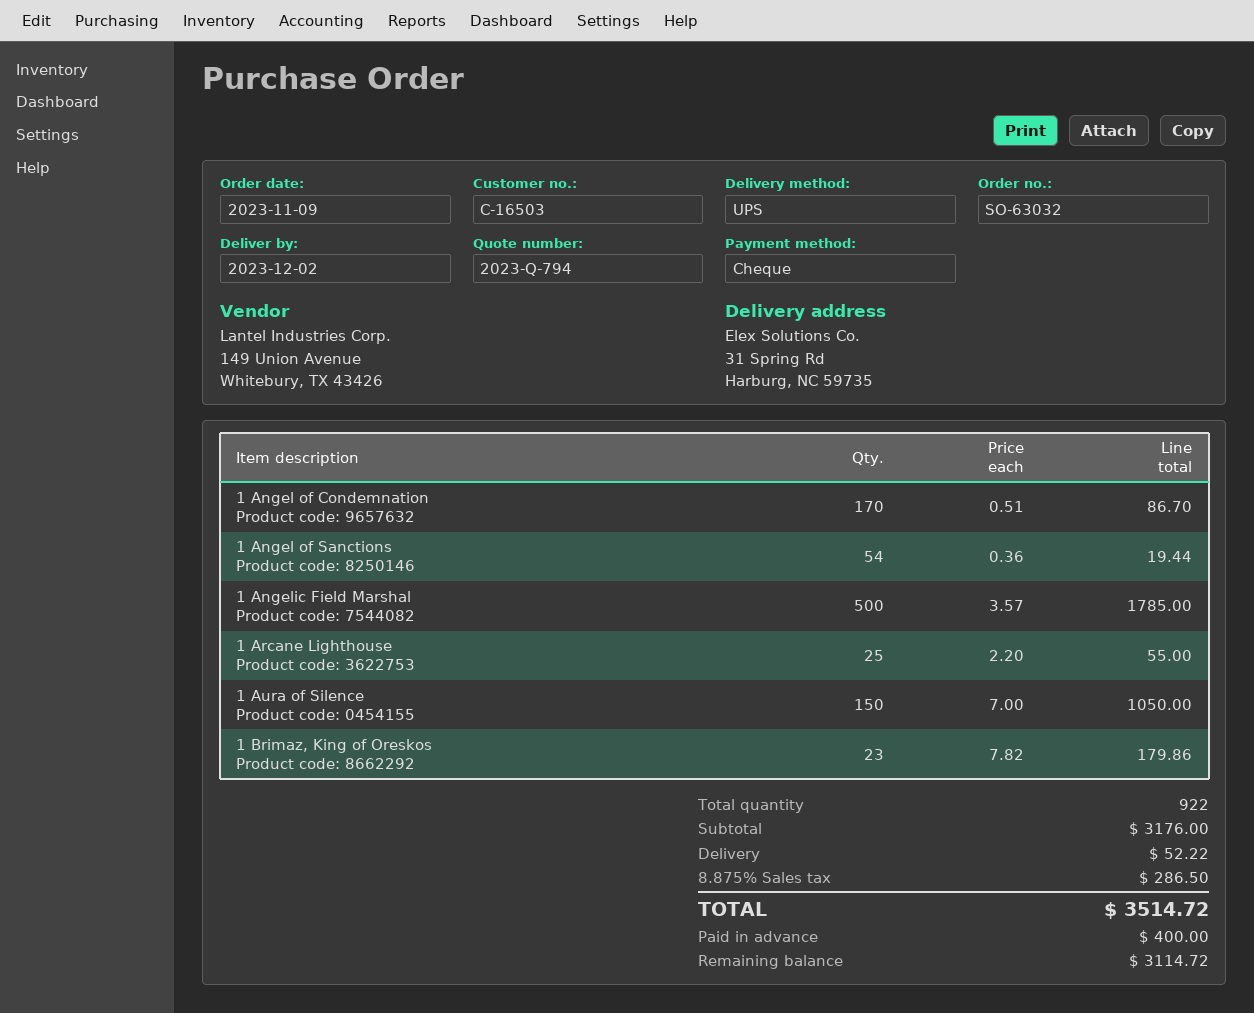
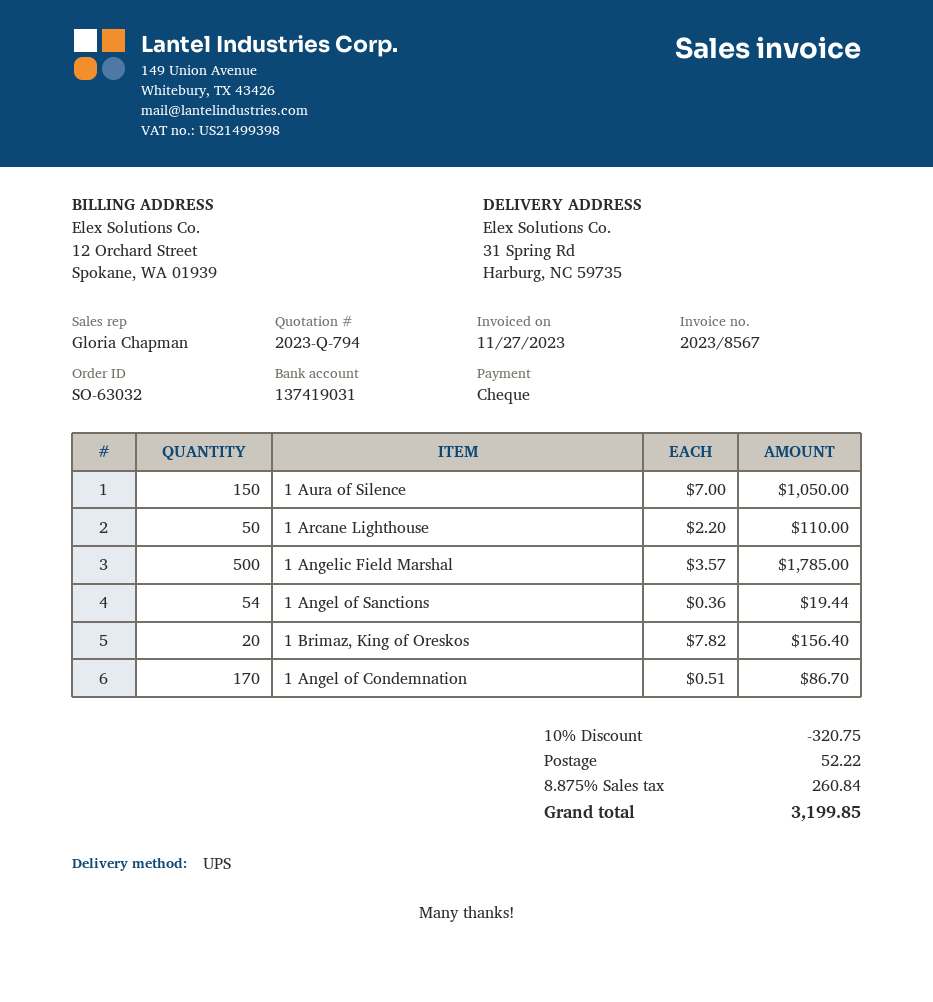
1 Arcane Lighthouse: 25 x 2.20 = 55.00 -> 50 x 2.20 = 110.00
1 Brimaz, King of Oreskos: 23 x 7.82 = 179.86 -> 20 x 7.82 = 156.40
discount: none -> 10% = 320.75
tax: 8.875% = 286.50 -> 8.875% = 260.84
total: 3514.72 -> 3199.85

